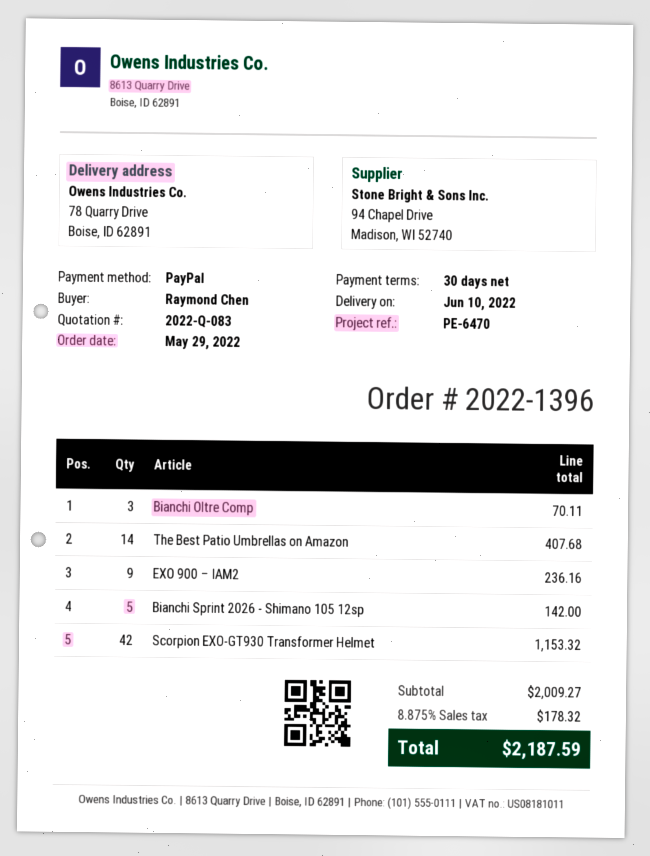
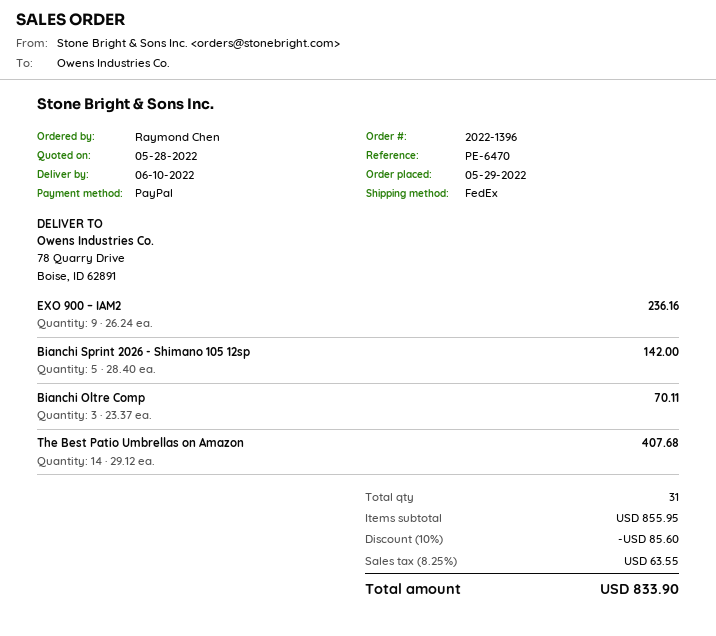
Scorpion EXO-GT930 Transformer Helmet: 42 for 1153.32 -> none
subtotal: 2009.27 -> 855.95
discount: none -> 10% = 85.60
tax: 8.875% = 178.32 -> 8.25% = 63.55
total: 2187.59 -> 833.90

